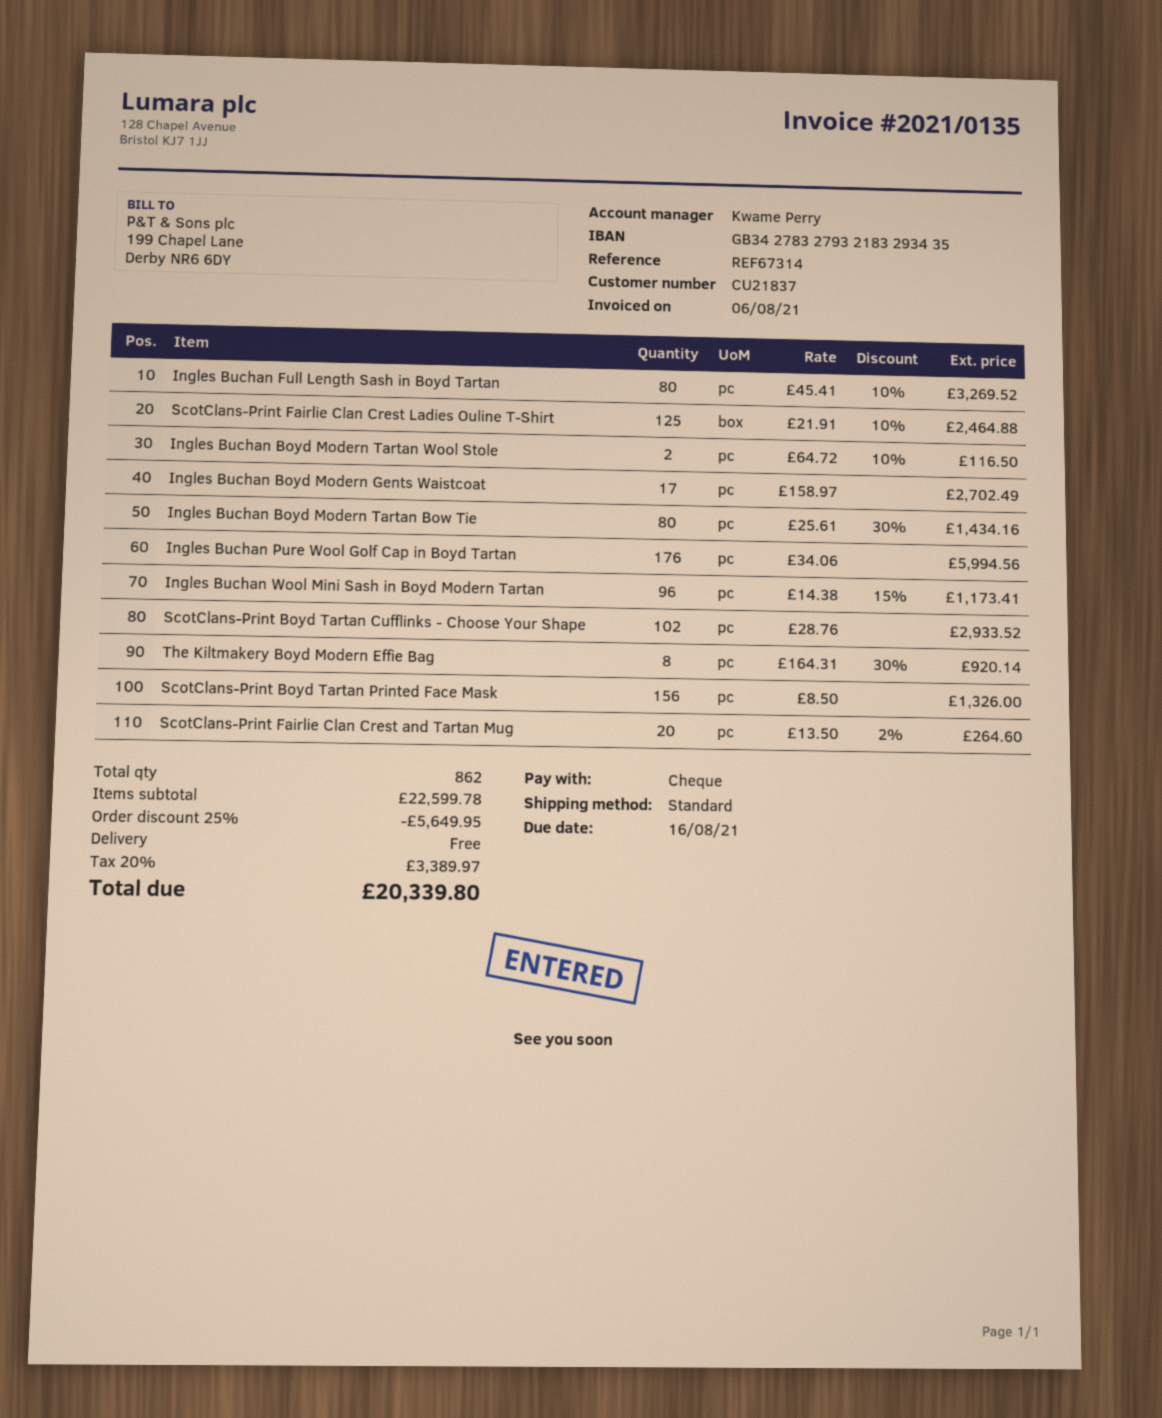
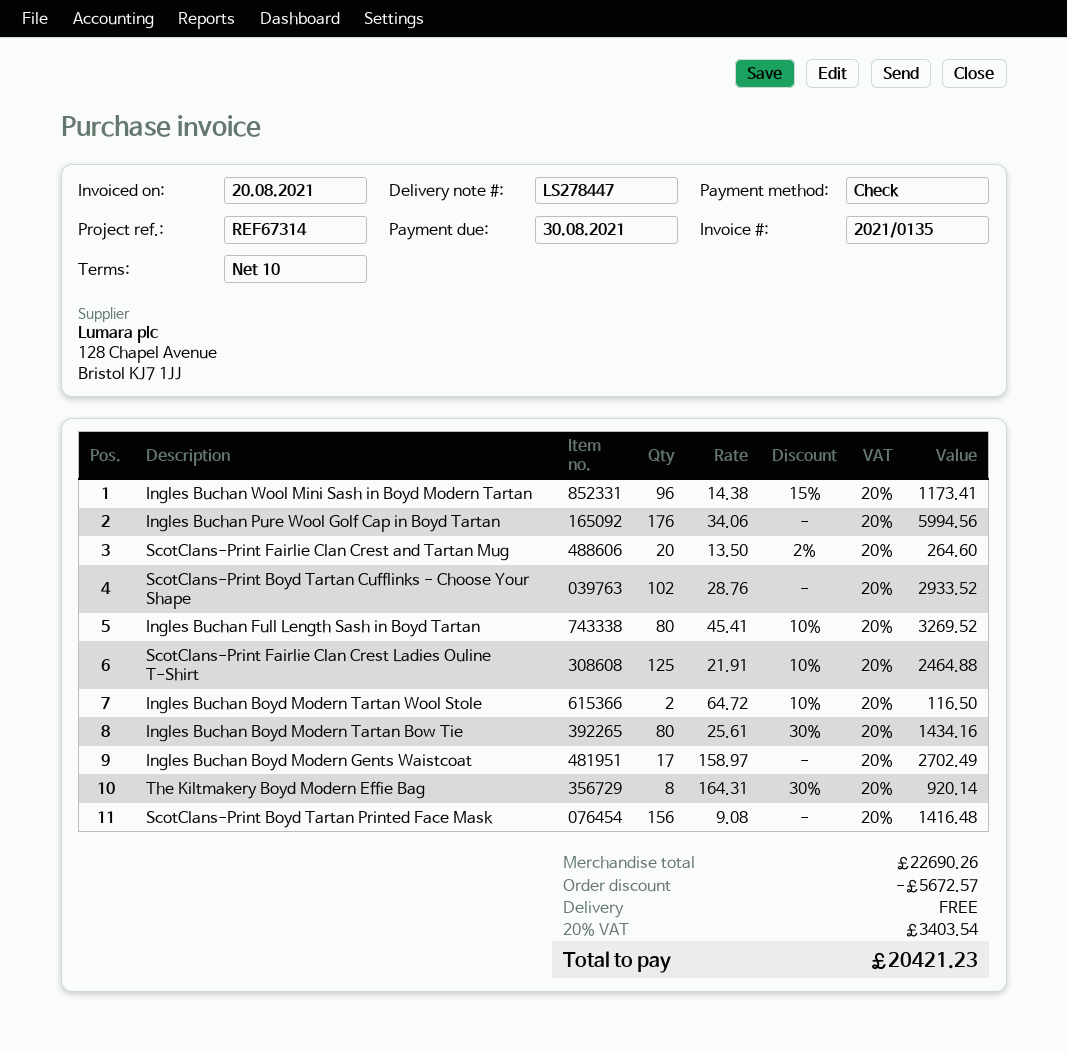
invoice date: 2021-08-06 -> 2021-08-20
due date: 2021-08-16 -> 2021-08-30
ScotClans-Print Boyd Tartan Printed Face Mask: 156 x 8.50 = 1326.00 -> 156 x 9.08 = 1416.48
subtotal: 22599.78 -> 22690.26
discount: 5649.95 -> 5672.57
tax: 20% = 3389.97 -> 20% = 3403.54
total: 20339.80 -> 20421.23

